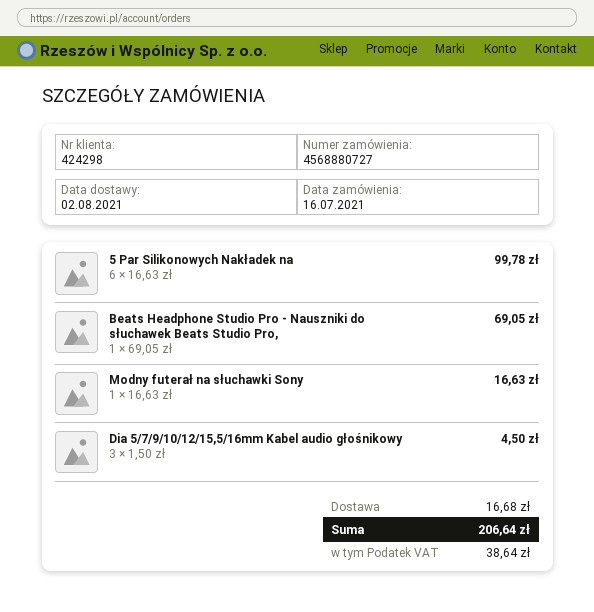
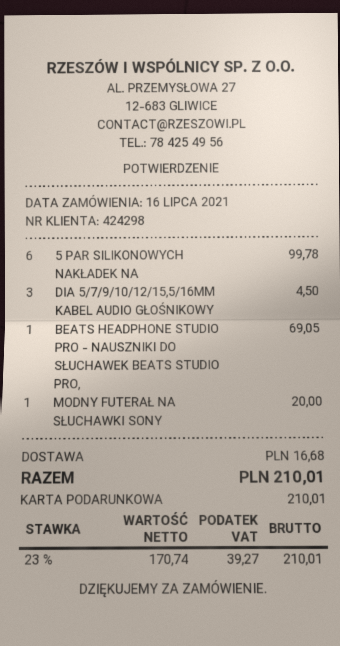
Modny futerał na słuchawki Sony: 1 for 16.63 -> 1 for 20.00
tax: 38.64 -> 39.27
total: 206.64 -> 210.01

